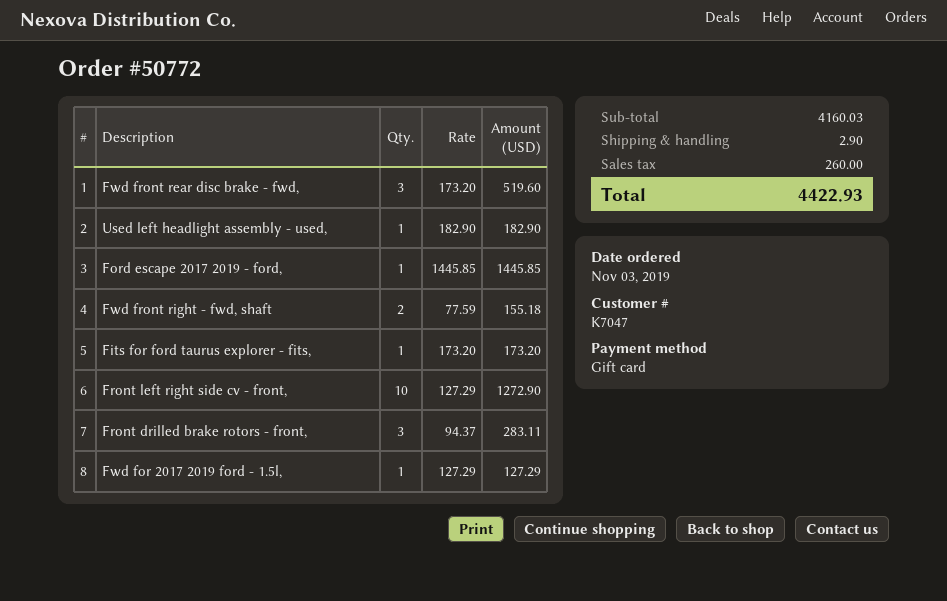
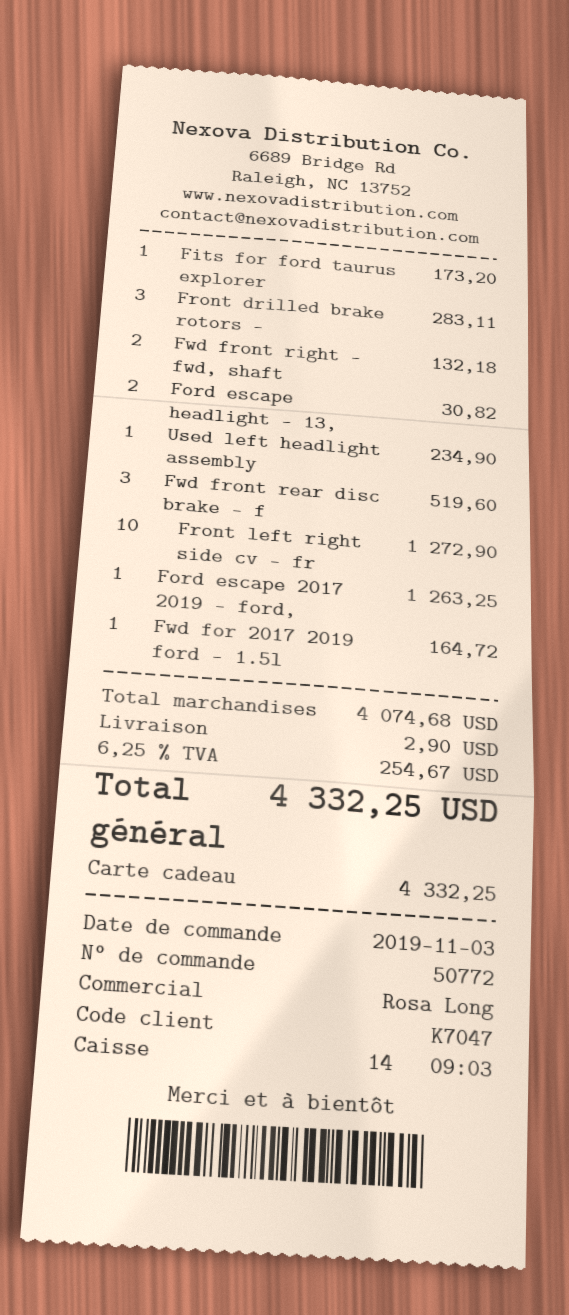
Used left headlight assembly - used,: 1 for 182.90 -> 1 for 234.90
Ford escape 2017 2019 - ford,: 1 for 1445.85 -> 1 for 1263.25
Fwd front right - fwd, shaft: 2 for 155.18 -> 2 for 132.18
Fwd for 2017 2019 ford - 1.5l,: 1 for 127.29 -> 1 for 164.72
Ford escape headlight - 13,: none -> 2 for 30.82
subtotal: 4160.03 -> 4074.68
tax: 260.00 -> 254.67
total: 4422.93 -> 4332.25

